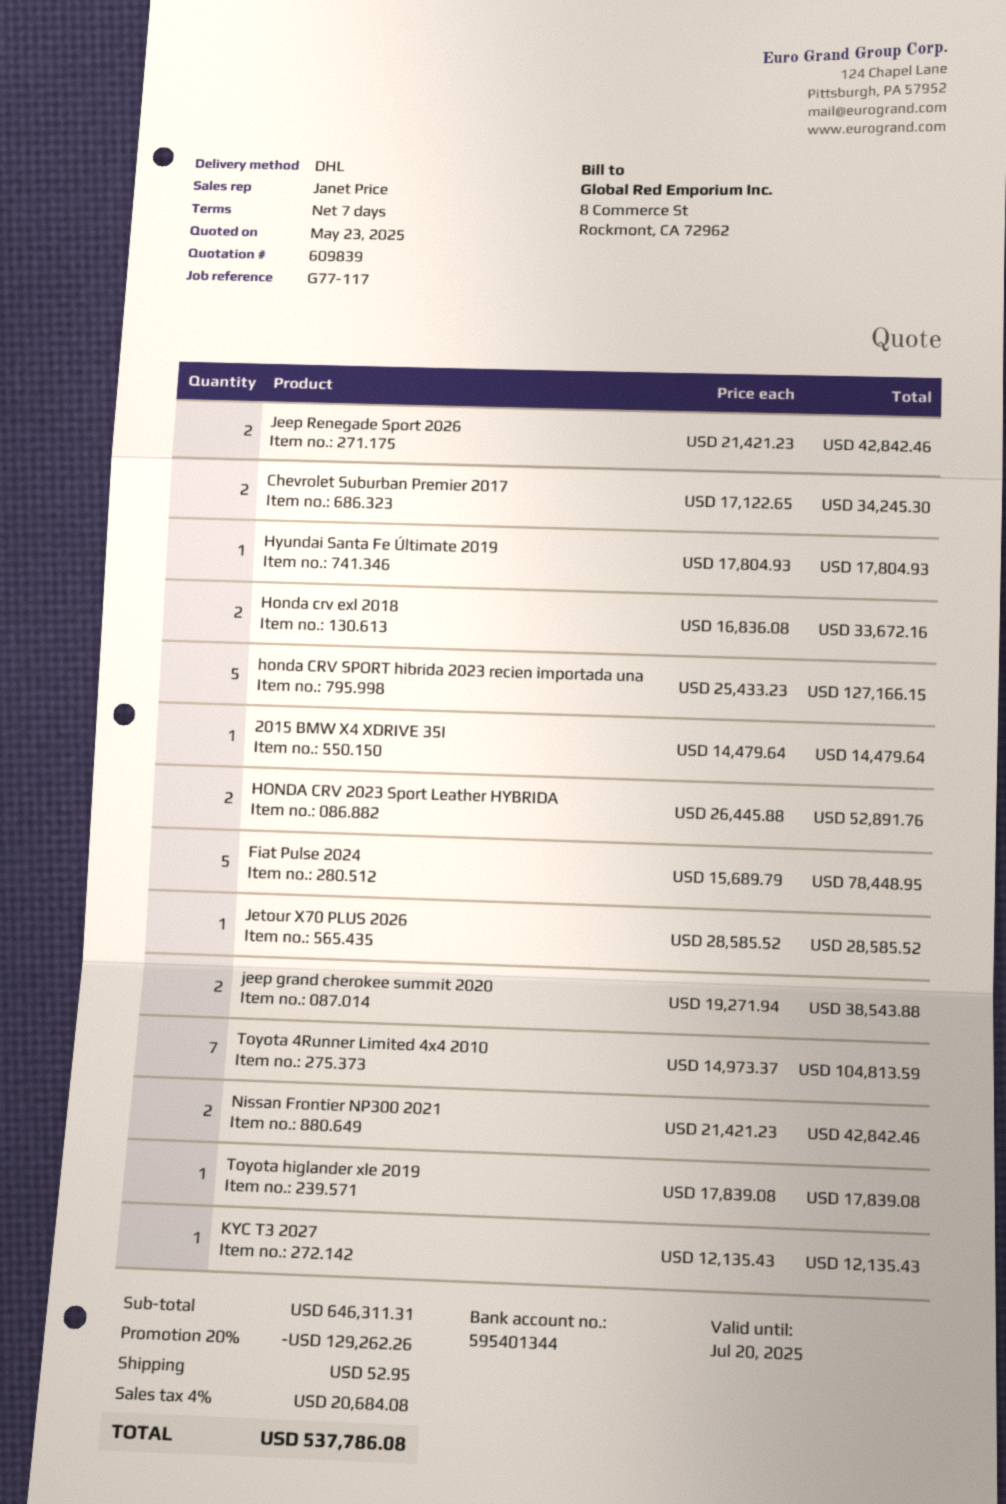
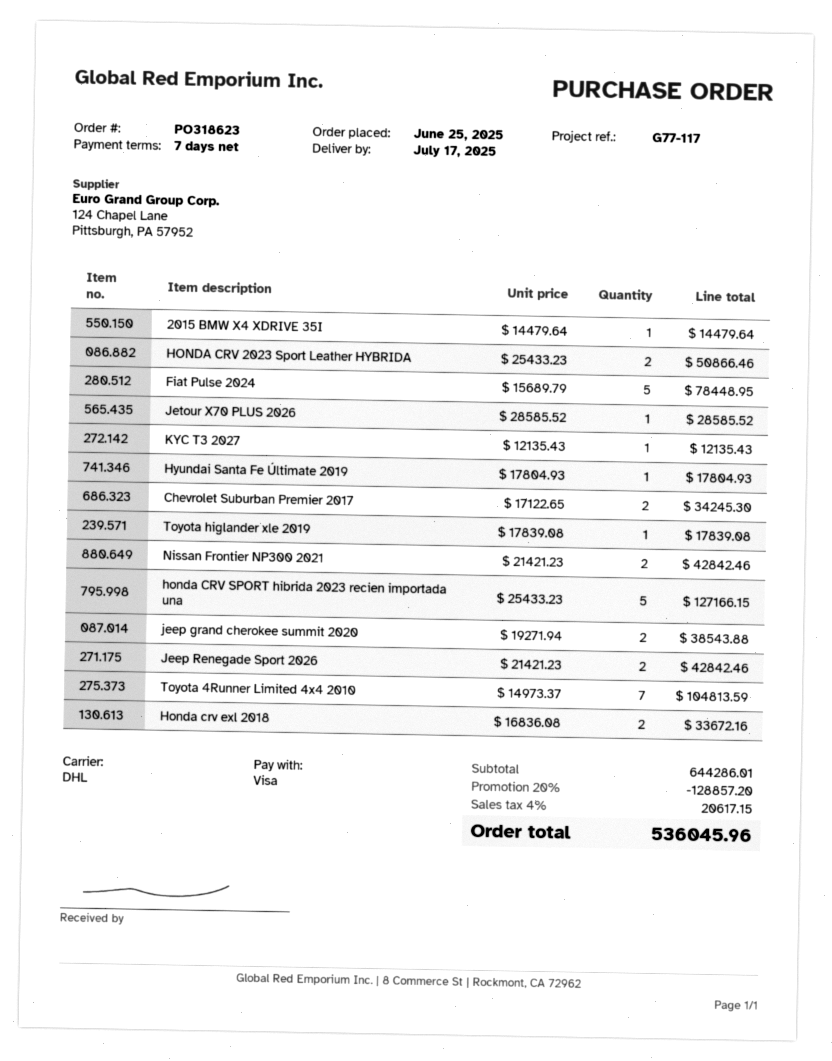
HONDA CRV 2023 Sport Leather HYBRIDA: 2 x 26445.88 = 52891.76 -> 2 x 25433.23 = 50866.46
subtotal: 646311.31 -> 644286.01
discount: 20% = 129262.26 -> 20% = 128857.20
shipping: 52.95 -> none
tax: 4% = 20684.08 -> 4% = 20617.15
total: 537786.08 -> 536045.96

